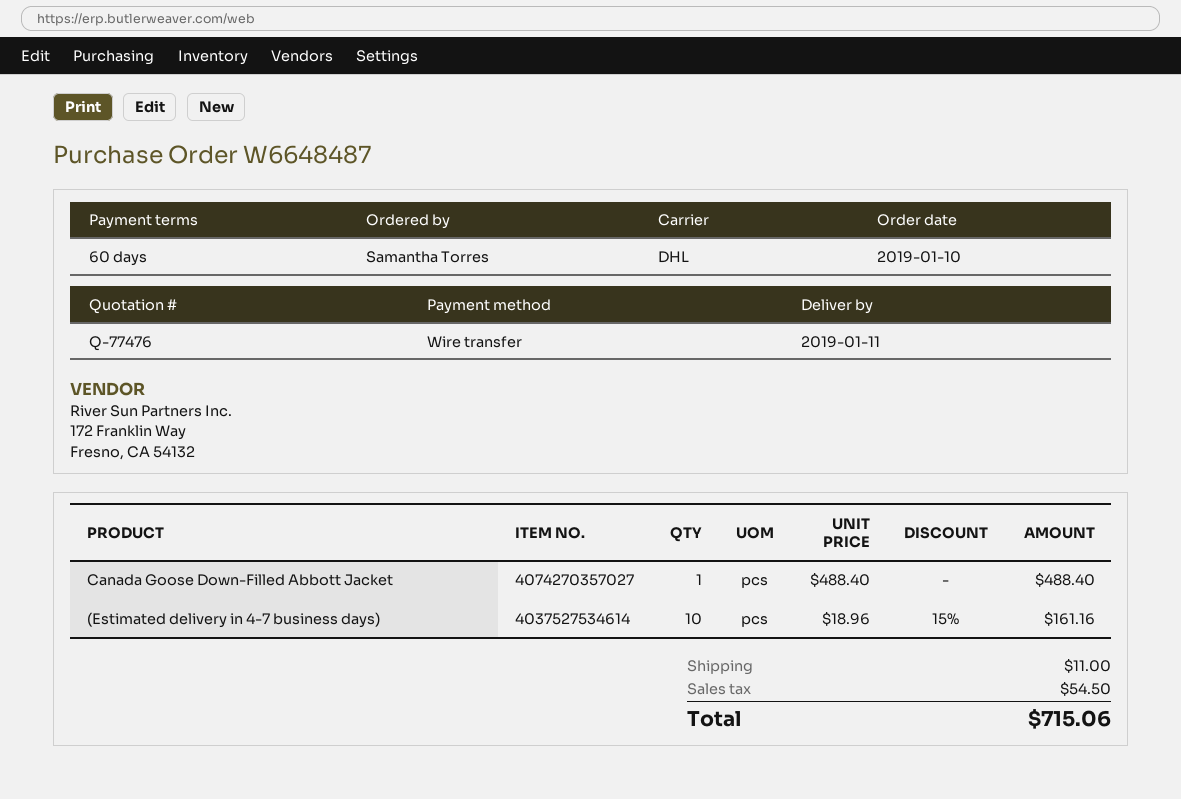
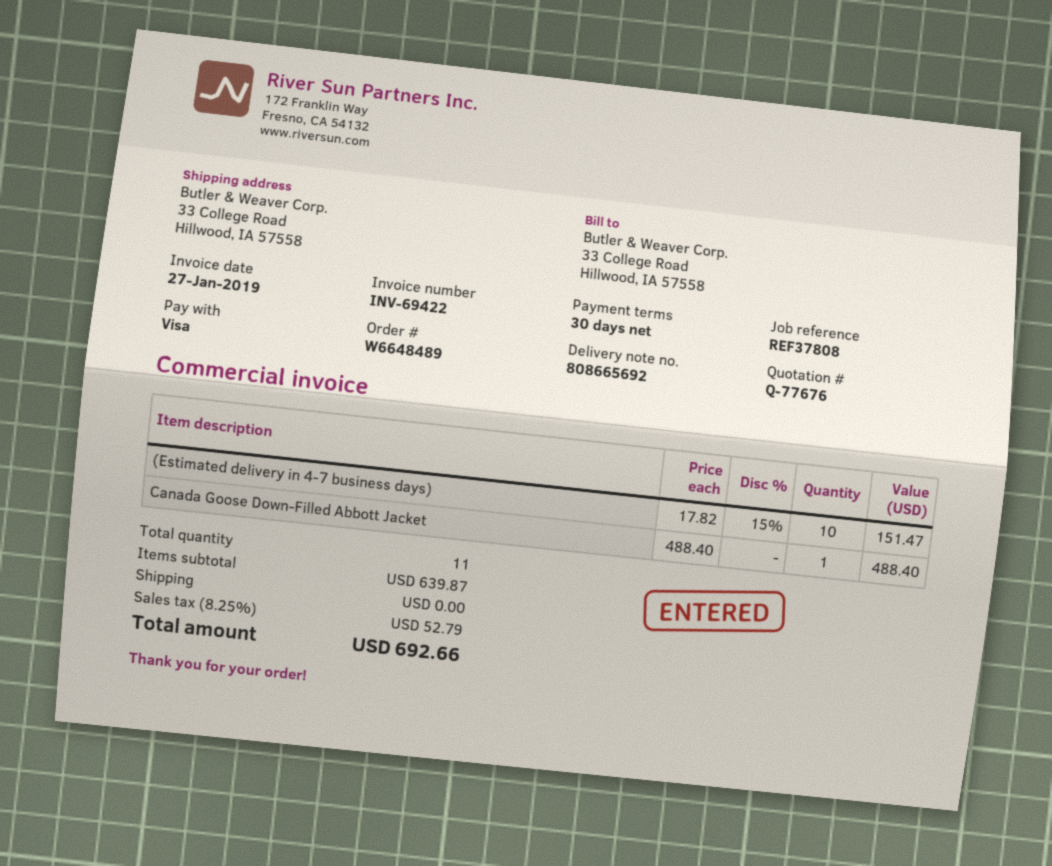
quote number: Q-77476 -> Q-77676
order number: W6648487 -> W6648489
payment terms: 60 days -> 30 days
payment method: bank transfer -> Visa
(Estimated delivery in 4-7 business days): 10 x 18.96 - 15% = 161.16 -> 10 x 17.82 - 15% = 151.47
shipping: 11.00 -> 0.00
tax: 54.50 -> 52.79
total: 715.06 -> 692.66

